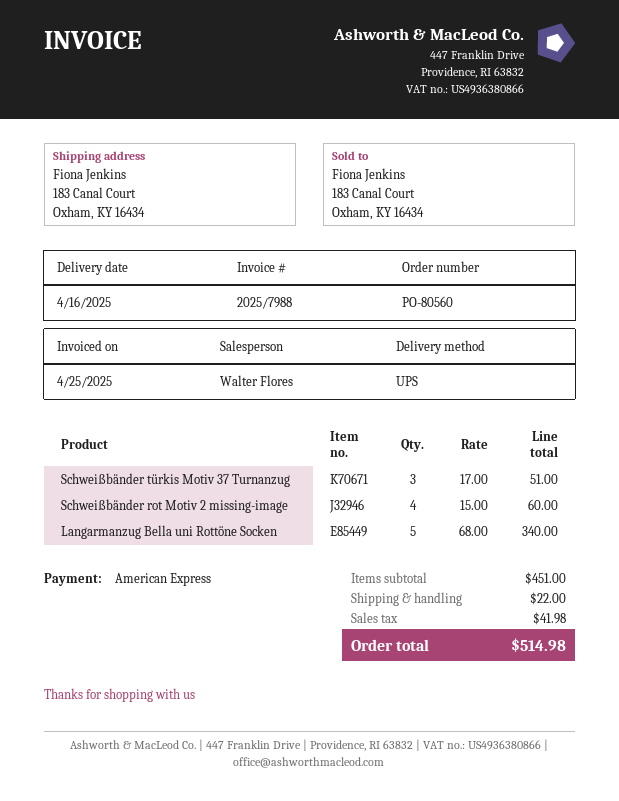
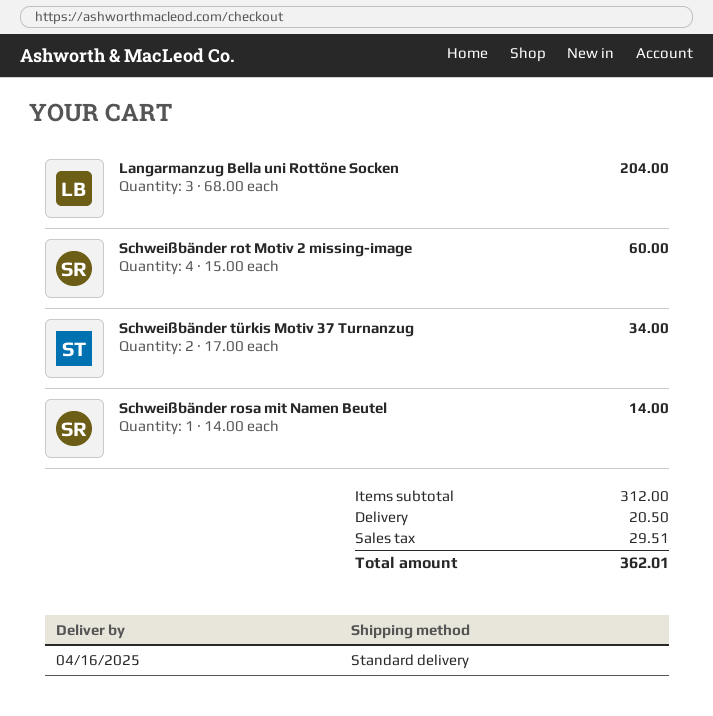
shipping method: UPS -> standard
Schweißbänder türkis Motiv 37 Turnanzug: 3 x 17.00 = 51.00 -> 2 x 17.00 = 34.00
Langarmanzug Bella uni Rottöne Socken: 5 x 68.00 = 340.00 -> 3 x 68.00 = 204.00
Schweißbänder rosa mit Namen Beutel: none -> 1 x 14.00 = 14.00
subtotal: 451.00 -> 312.00
shipping: 22.00 -> 20.50
tax: 41.98 -> 29.51
total: 514.98 -> 362.01

